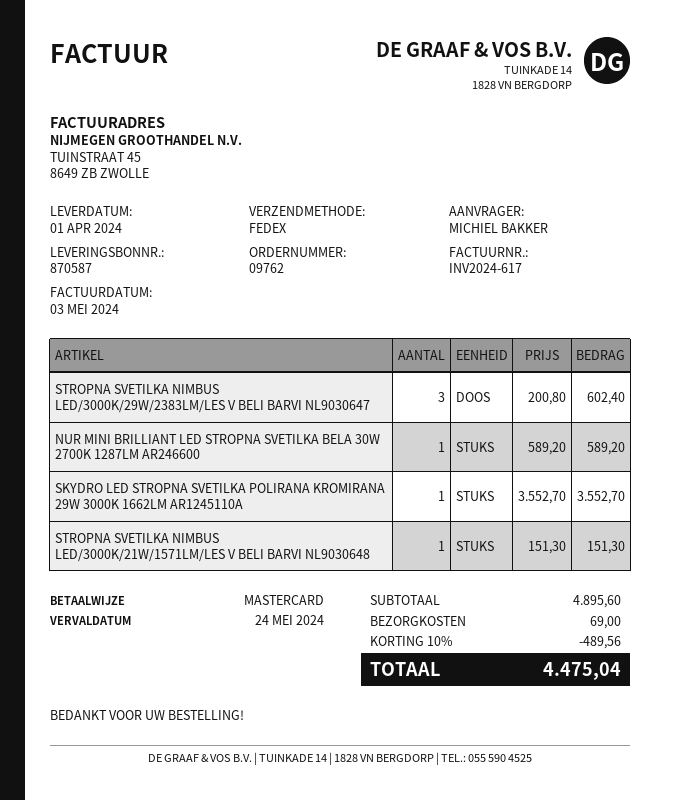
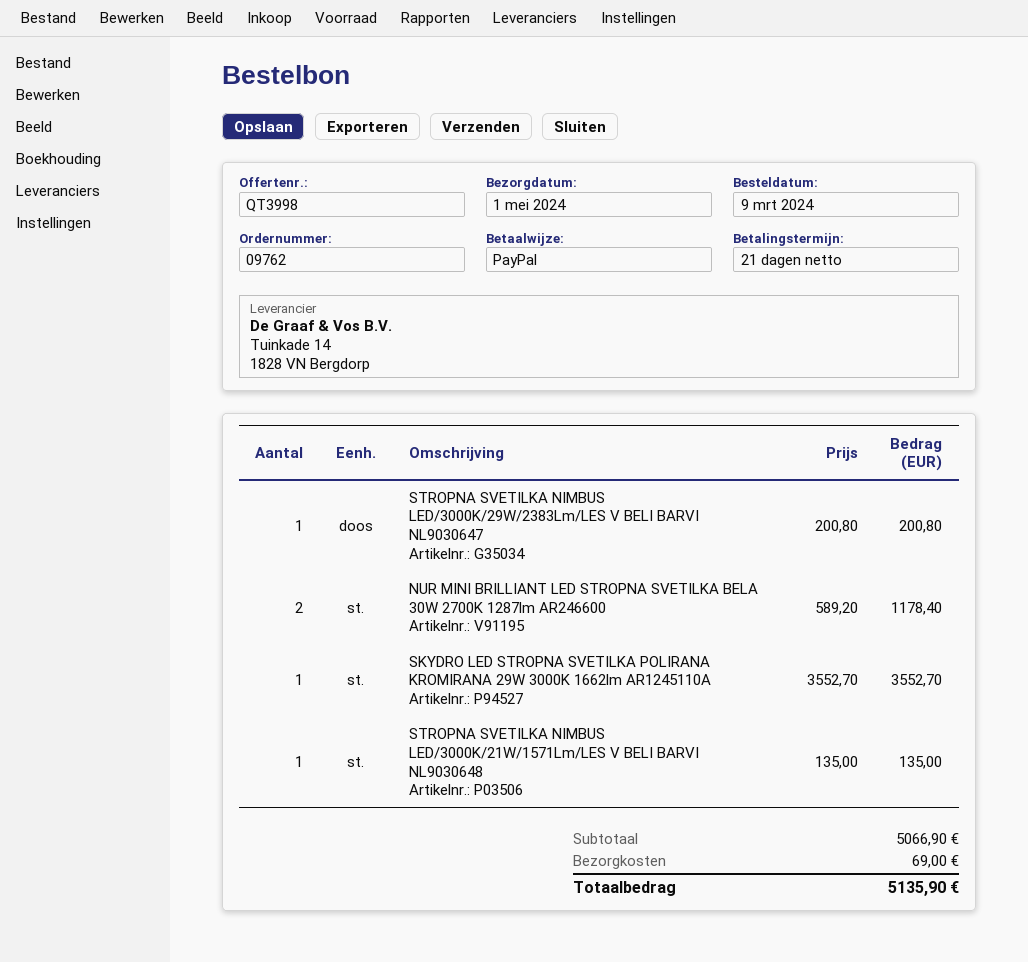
delivery date: 2024-04-01 -> 2024-05-01
payment method: Mastercard -> PayPal
STROPNA SVETILKA NIMBUS LED/3000K/29W/2383LM/LES V BELI BARVI NL9030647: 3 x 200.80 = 602.40 -> 1 x 200.80 = 200.80
NUR MINI BRILLIANT LED STROPNA SVETILKA BELA 30W 2700K 1287LM AR246600: 1 x 589.20 = 589.20 -> 2 x 589.20 = 1178.40
STROPNA SVETILKA NIMBUS LED/3000K/21W/1571LM/LES V BELI BARVI NL9030648: 1 x 151.30 = 151.30 -> 1 x 135.00 = 135.00
subtotal: 4895.60 -> 5066.90
discount: 10% = 489.56 -> none
total: 4475.04 -> 5135.90

